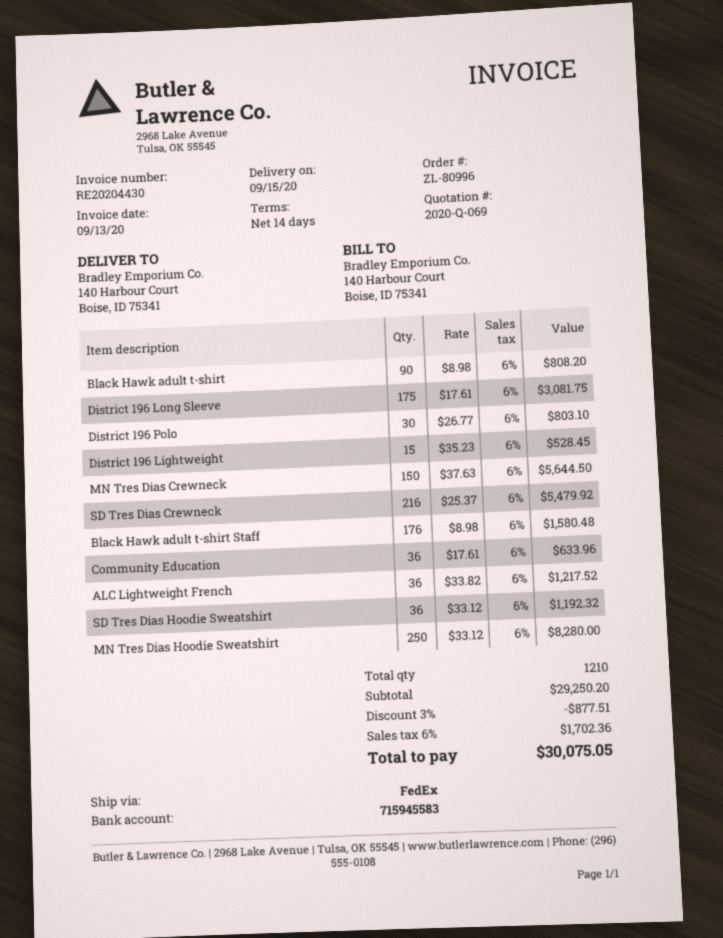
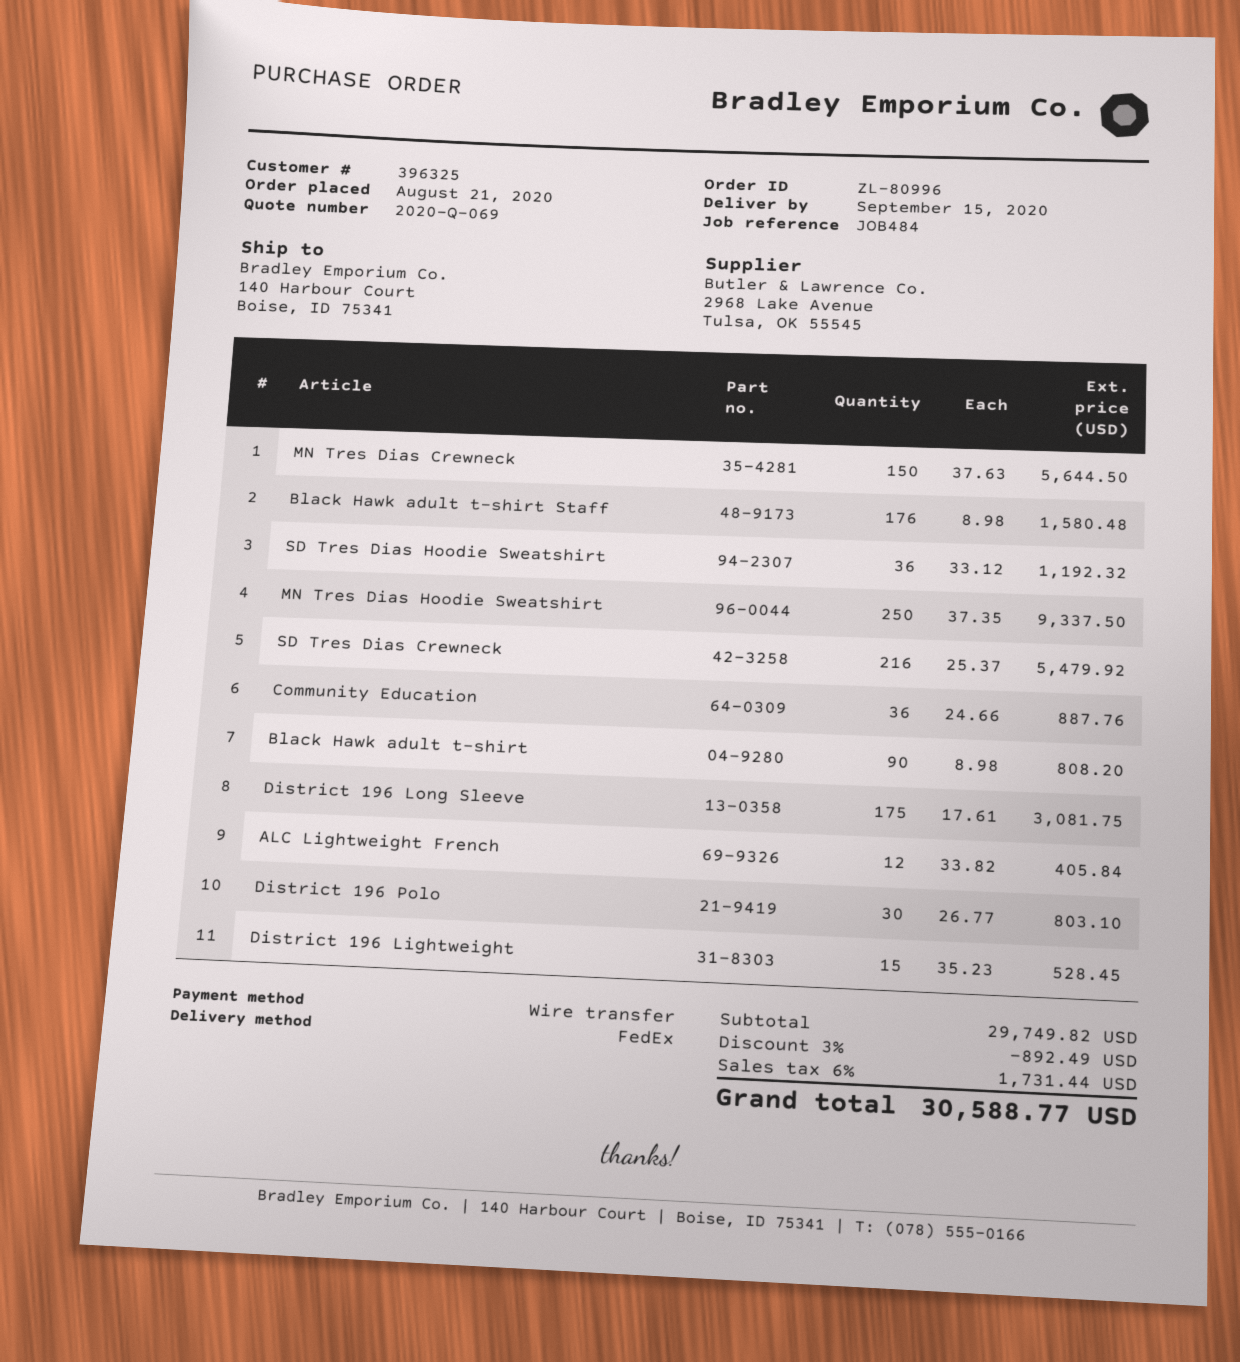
Community Education: 36 x 17.61 = 633.96 -> 36 x 24.66 = 887.76
ALC Lightweight French: 36 x 33.82 = 1217.52 -> 12 x 33.82 = 405.84
MN Tres Dias Hoodie Sweatshirt: 250 x 33.12 = 8280.00 -> 250 x 37.35 = 9337.50
subtotal: 29250.20 -> 29749.82
discount: 3% = 877.51 -> 3% = 892.49
tax: 6% = 1702.36 -> 6% = 1731.44
total: 30075.05 -> 30588.77

